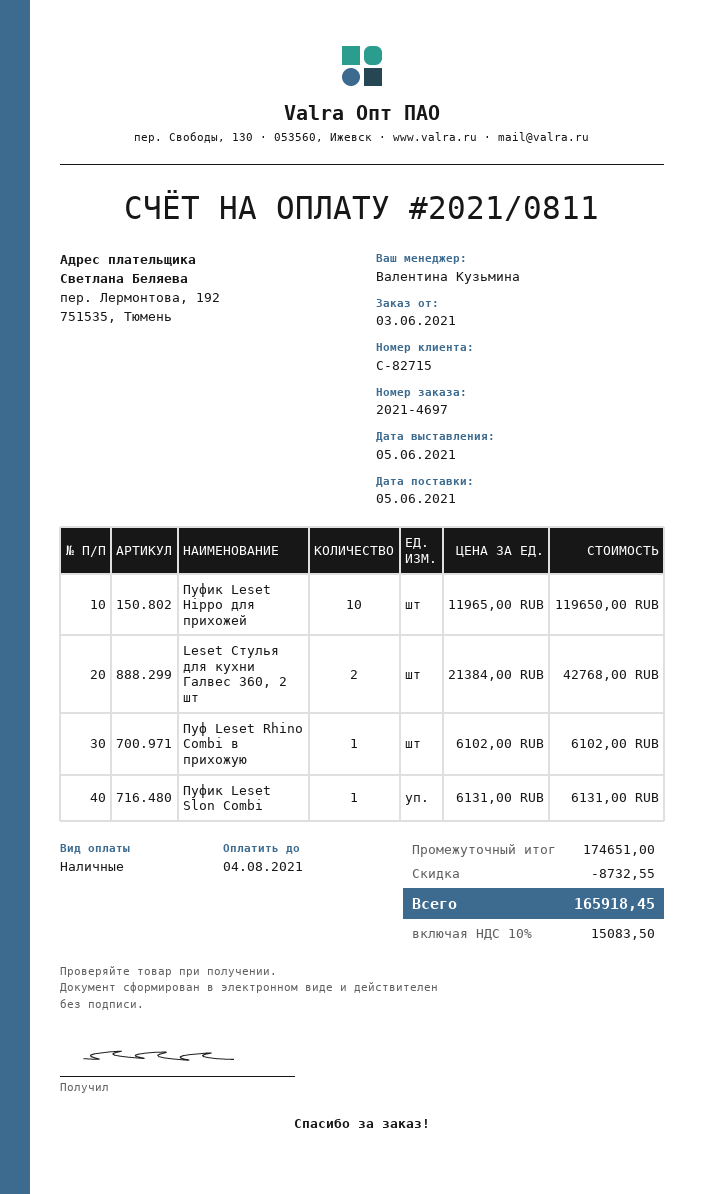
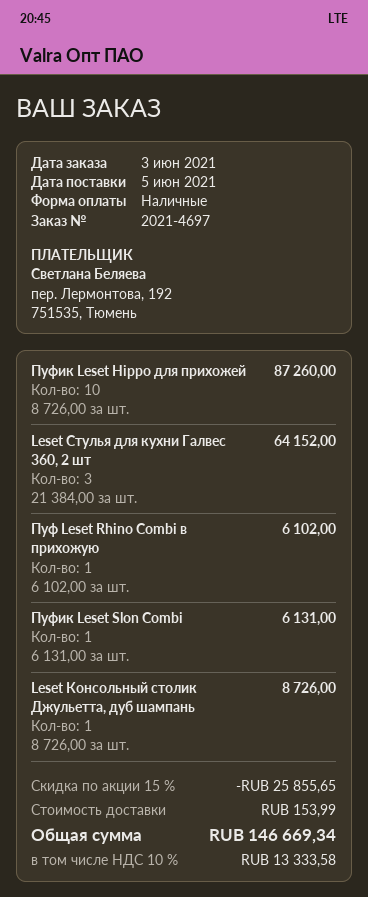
Пуфик Leset Hippo для прихожей: 10 x 11965.00 = 119650.00 -> 10 x 8726.00 = 87260.00
Leset Стулья для кухни Галвес 360, 2 шт: 2 x 21384.00 = 42768.00 -> 3 x 21384.00 = 64152.00
Leset Консольный столик Джульетта, дуб шампань: none -> 1 x 8726.00 = 8726.00
discount: 8732.55 -> 25855.65
shipping: none -> 153.99
tax: 10% = 15083.50 -> 10% = 13333.58
total: 165918.45 -> 146669.34

